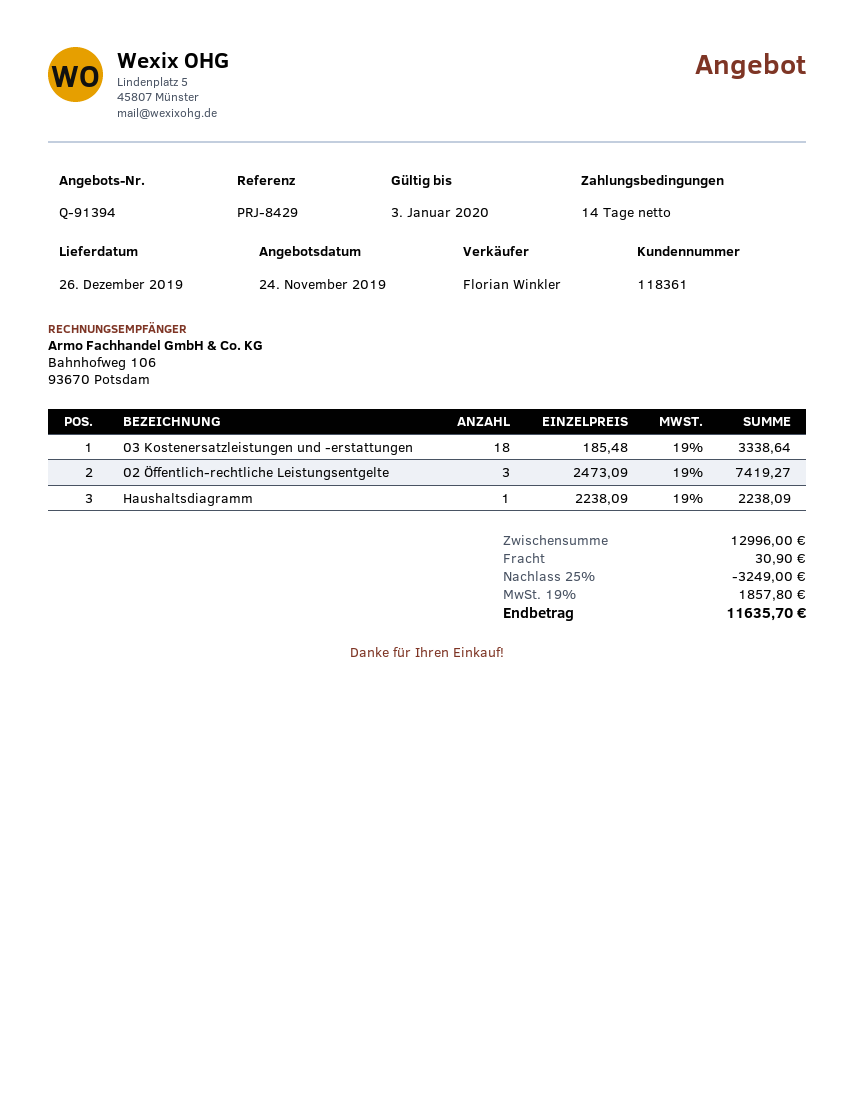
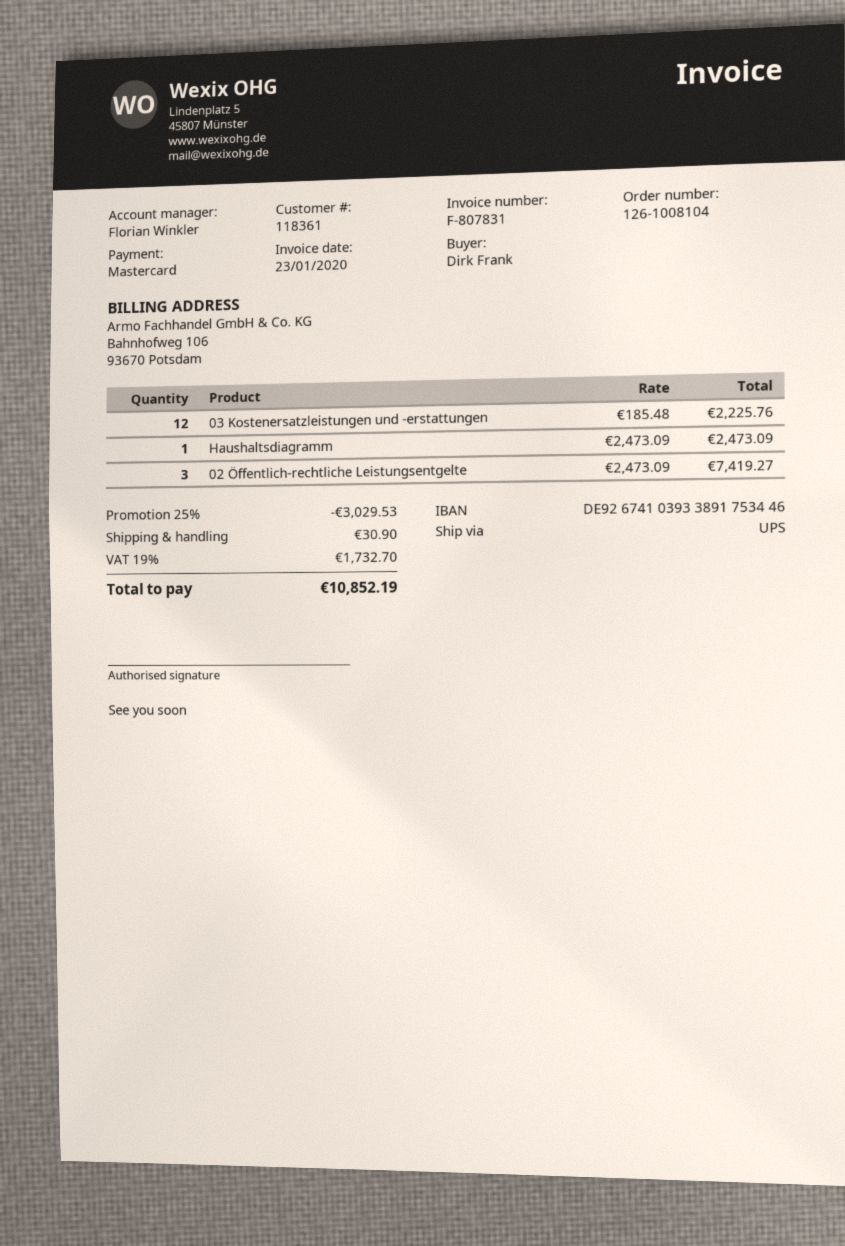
03 Kostenersatzleistungen und -erstattungen: 18 x 185.48 = 3338.64 -> 12 x 185.48 = 2225.76
Haushaltsdiagramm: 1 x 2238.09 = 2238.09 -> 1 x 2473.09 = 2473.09
discount: 25% = 3249.00 -> 25% = 3029.53
tax: 19% = 1857.80 -> 19% = 1732.70
total: 11635.70 -> 10852.19

